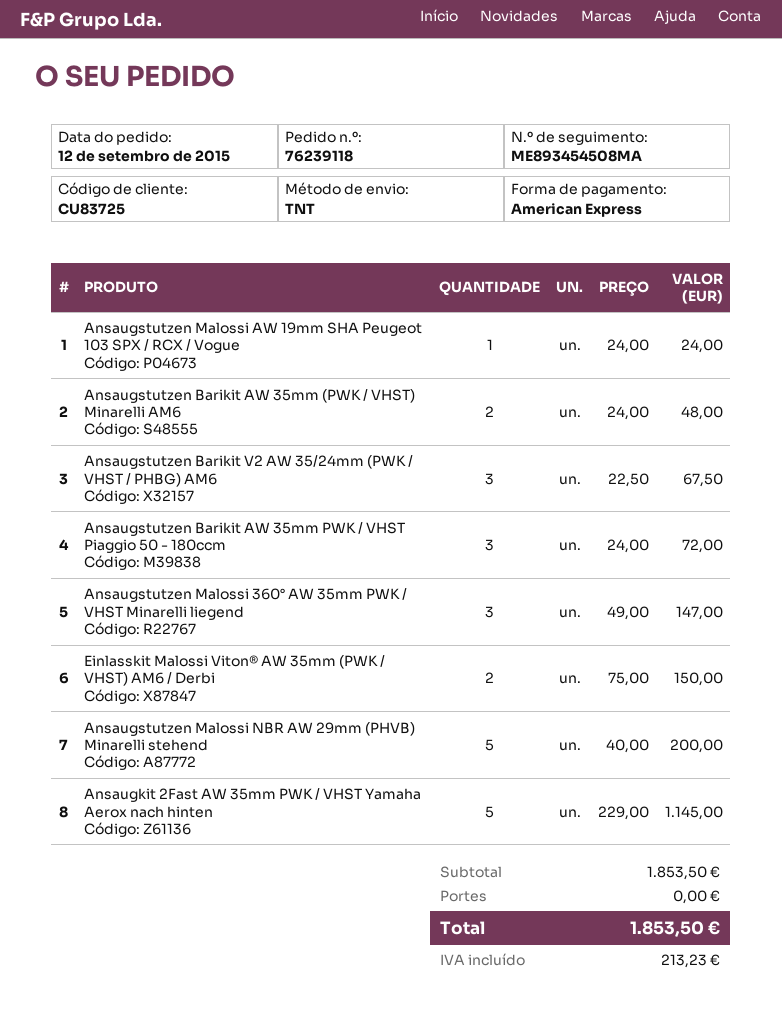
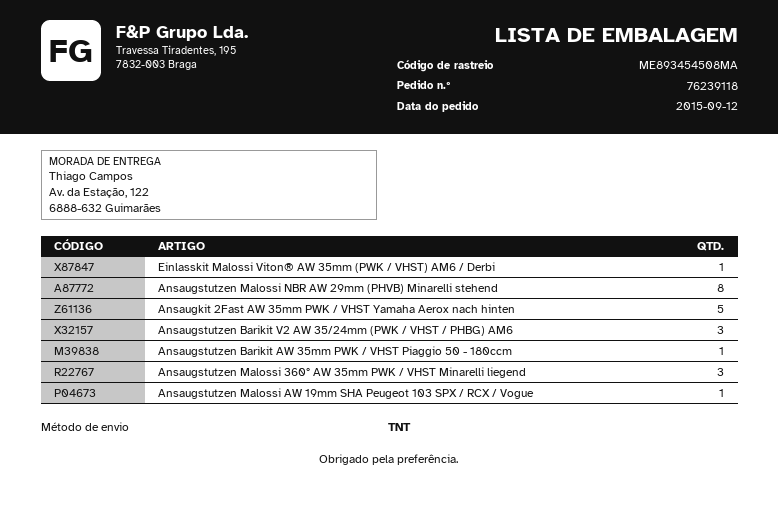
Ansaugstutzen Barikit AW 35mm (PWK / VHST) Minarelli AM6: 2 -> none
Ansaugstutzen Barikit AW 35mm PWK / VHST Piaggio 50 - 180ccm: 3 -> 1
Einlasskit Malossi Viton® AW 35mm (PWK / VHST) AM6 / Derbi: 2 -> 1
Ansaugstutzen Malossi NBR AW 29mm (PHVB) Minarelli stehend: 5 -> 8

